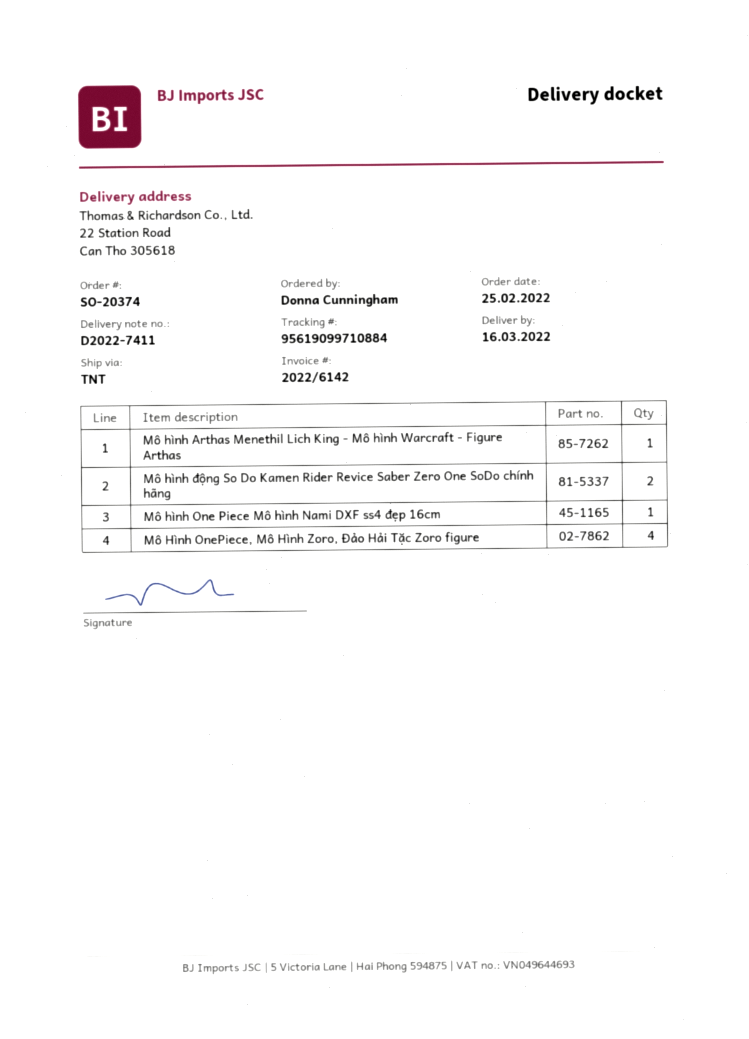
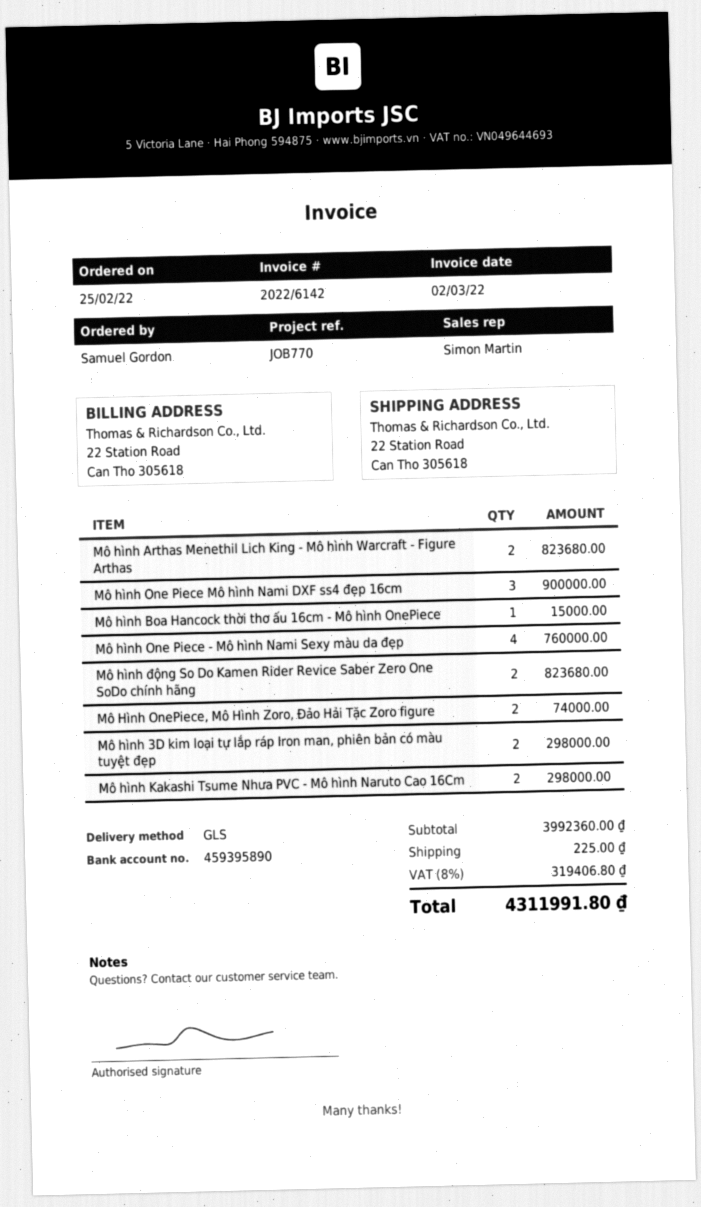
ordered by: Donna Cunningham -> Samuel Gordon
shipping method: TNT -> GLS
Mô hình Arthas Menethil Lich King - Mô hình Warcraft - Figure Arthas: 1 -> 2
Mô hình One Piece Mô hình Nami DXF ss4 đẹp 16cm: 1 -> 3
Mô Hình OnePiece, Mô Hình Zoro, Đảo Hải Tặc Zoro figure: 4 -> 2
Mô hình Boa Hancock thời thơ ấu 16cm - Mô hình OnePiece: none -> 1
Mô hình One Piece - Mô hình Nami Sexy màu da đẹp: none -> 4
Mô hình 3D kim loại tự lắp ráp Iron man, phiên bản có màu tuyệt đẹp: none -> 2
Mô hình Kakashi Tsume Nhưa PVC - Mô hình Naruto Cao 16Cm: none -> 2

